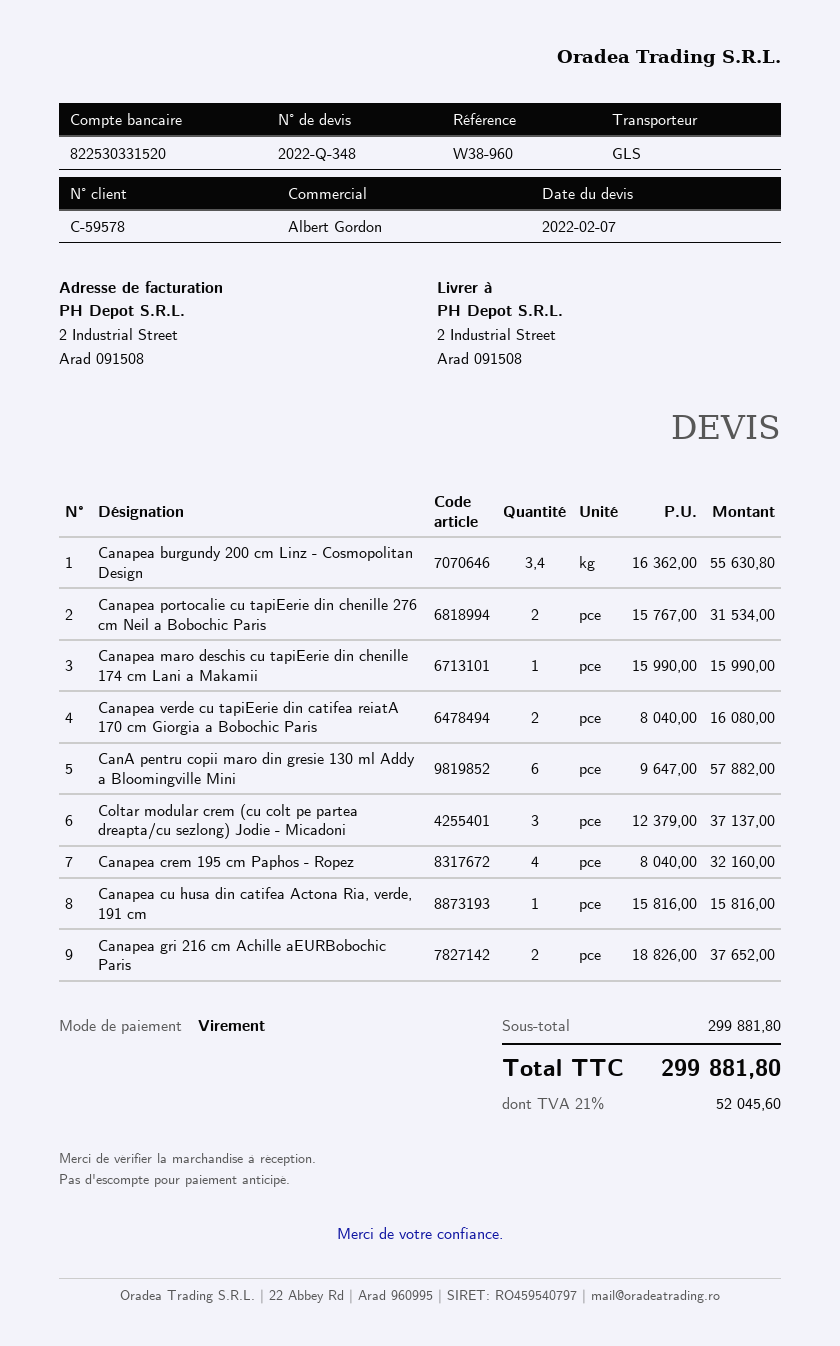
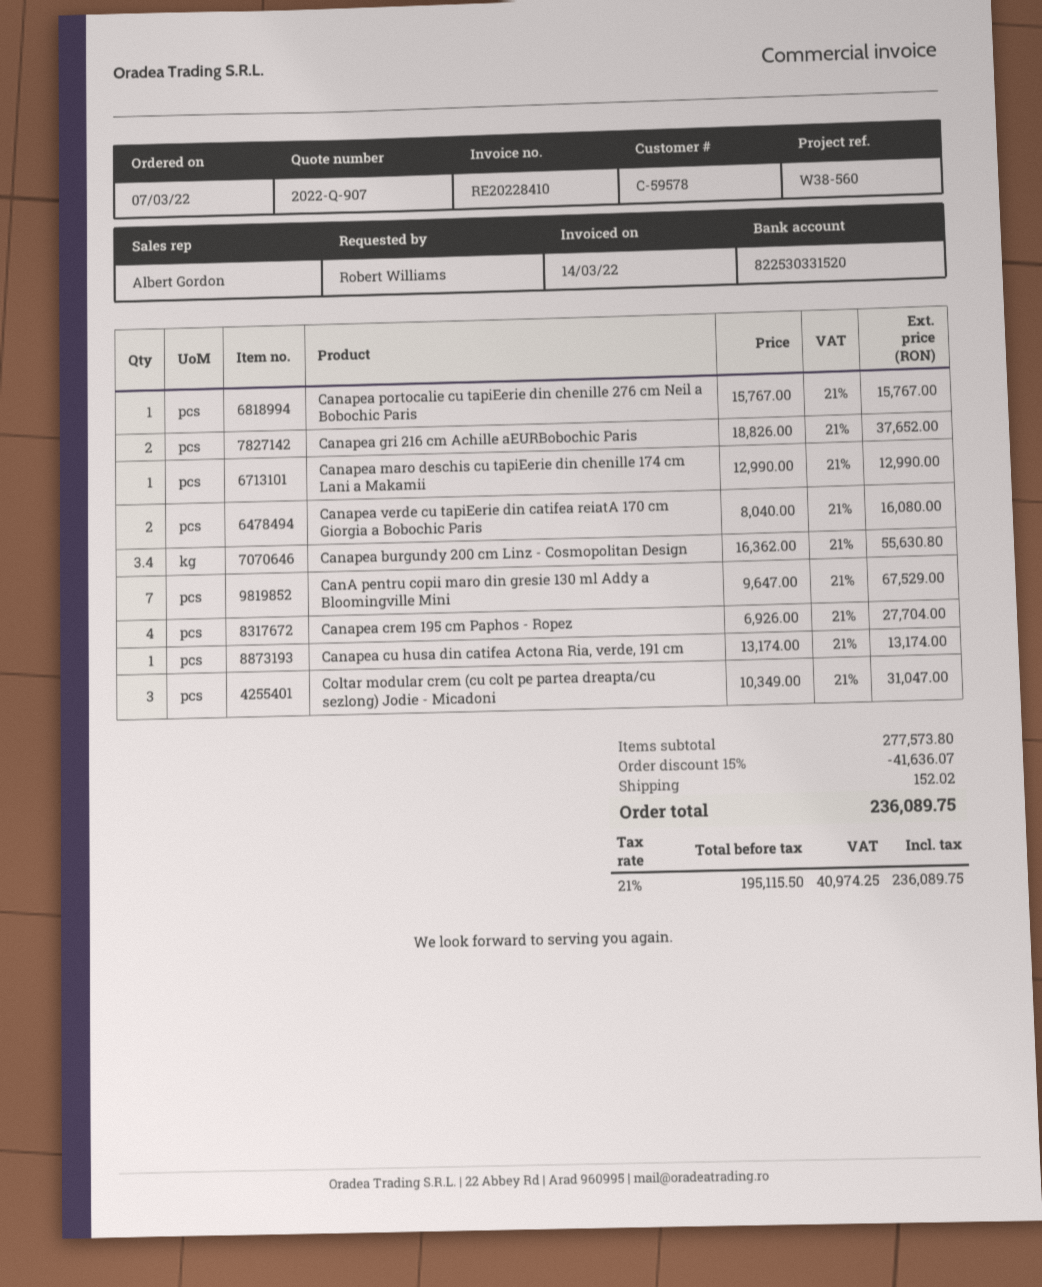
quote number: 2022-Q-348 -> 2022-Q-907
reference: W38-960 -> W38-560
Canapea portocalie cu tapiEerie din chenille 276 cm Neil a Bobochic Paris: 2 x 15767.00 = 31534.00 -> 1 x 15767.00 = 15767.00
Canapea maro deschis cu tapiEerie din chenille 174 cm Lani a Makamii: 1 x 15990.00 = 15990.00 -> 1 x 12990.00 = 12990.00
CanA pentru copii maro din gresie 130 ml Addy a Bloomingville Mini: 6 x 9647.00 = 57882.00 -> 7 x 9647.00 = 67529.00
Coltar modular crem (cu colt pe partea dreapta/cu sezlong) Jodie - Micadoni: 3 x 12379.00 = 37137.00 -> 3 x 10349.00 = 31047.00
Canapea crem 195 cm Paphos - Ropez: 4 x 8040.00 = 32160.00 -> 4 x 6926.00 = 27704.00
Canapea cu husa din catifea Actona Ria, verde, 191 cm: 1 x 15816.00 = 15816.00 -> 1 x 13174.00 = 13174.00
subtotal: 299881.80 -> 277573.80
discount: none -> 15% = 41636.07
shipping: none -> 152.02
tax: 21% = 52045.60 -> 21% = 40974.25
total: 299881.80 -> 236089.75

